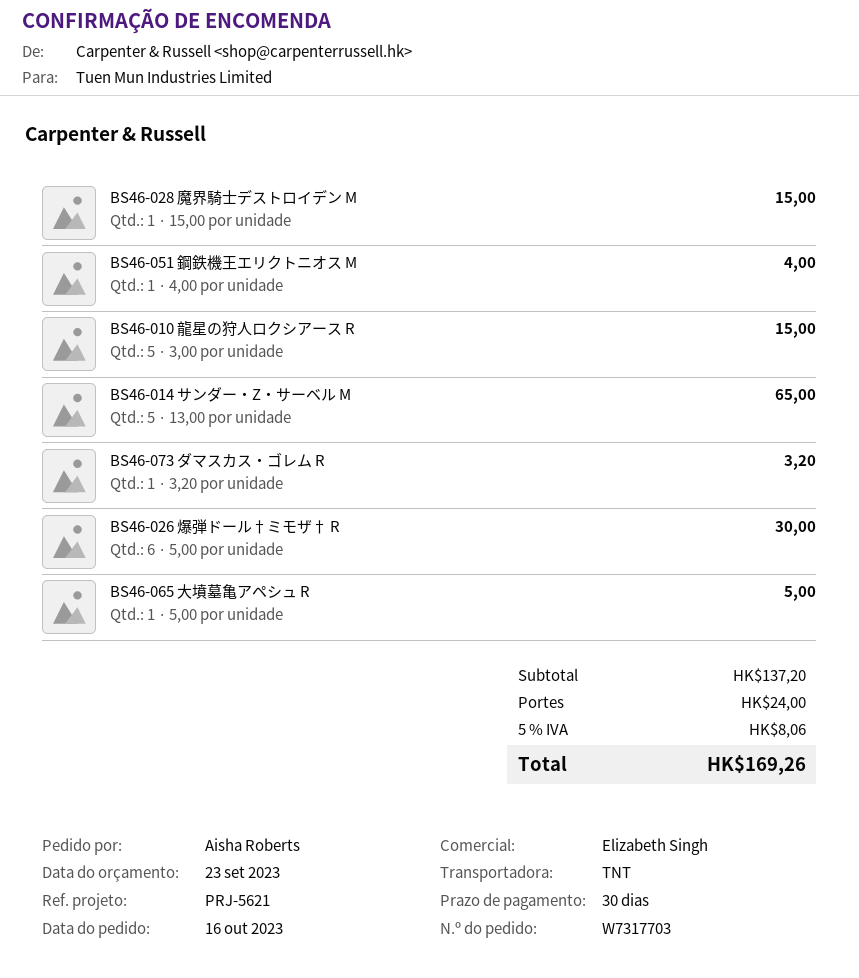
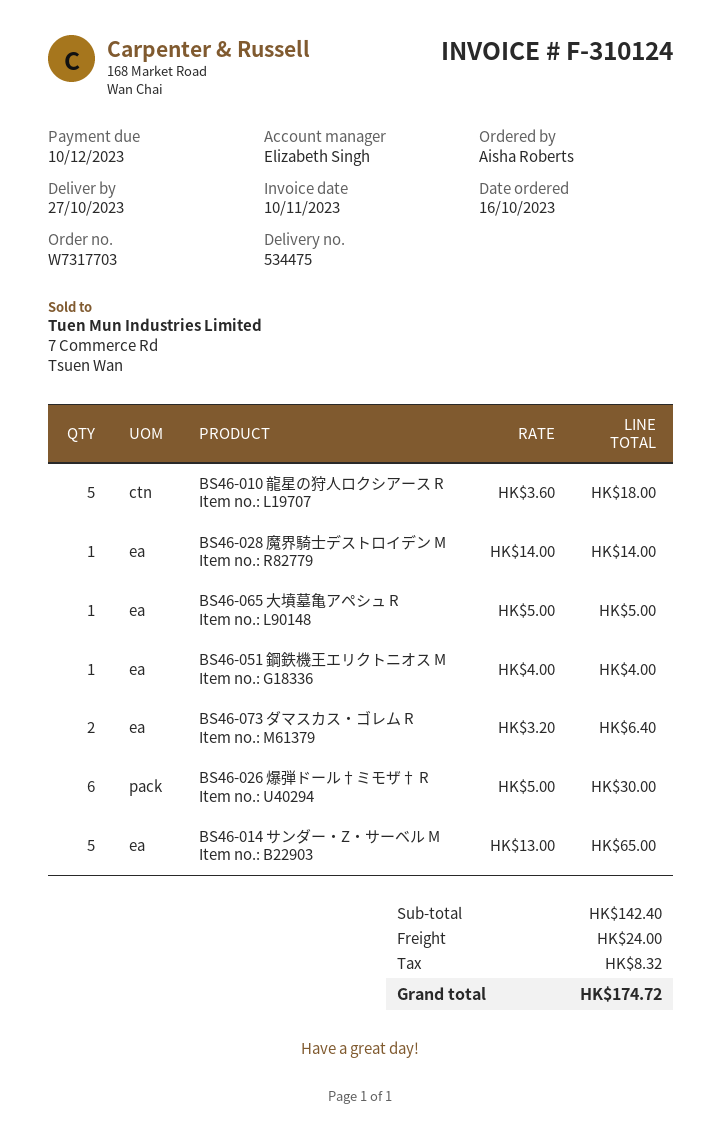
BS46-028 魔界騎士デストロイデン M: 1 x 15.00 = 15.00 -> 1 x 14.00 = 14.00
BS46-010 龍星の狩人ロクシアース R: 5 x 3.00 = 15.00 -> 5 x 3.60 = 18.00
BS46-073 ダマスカス・ゴレム R: 1 x 3.20 = 3.20 -> 2 x 3.20 = 6.40
subtotal: 137.20 -> 142.40
tax: 8.06 -> 8.32
total: 169.26 -> 174.72

